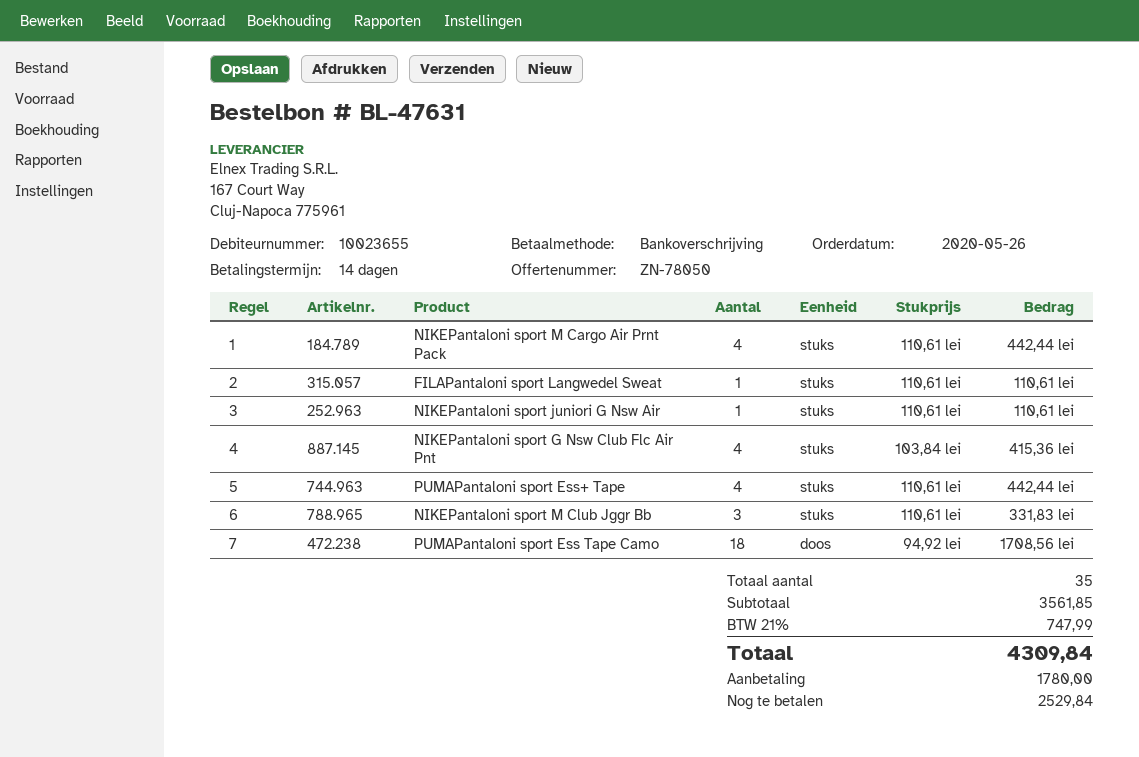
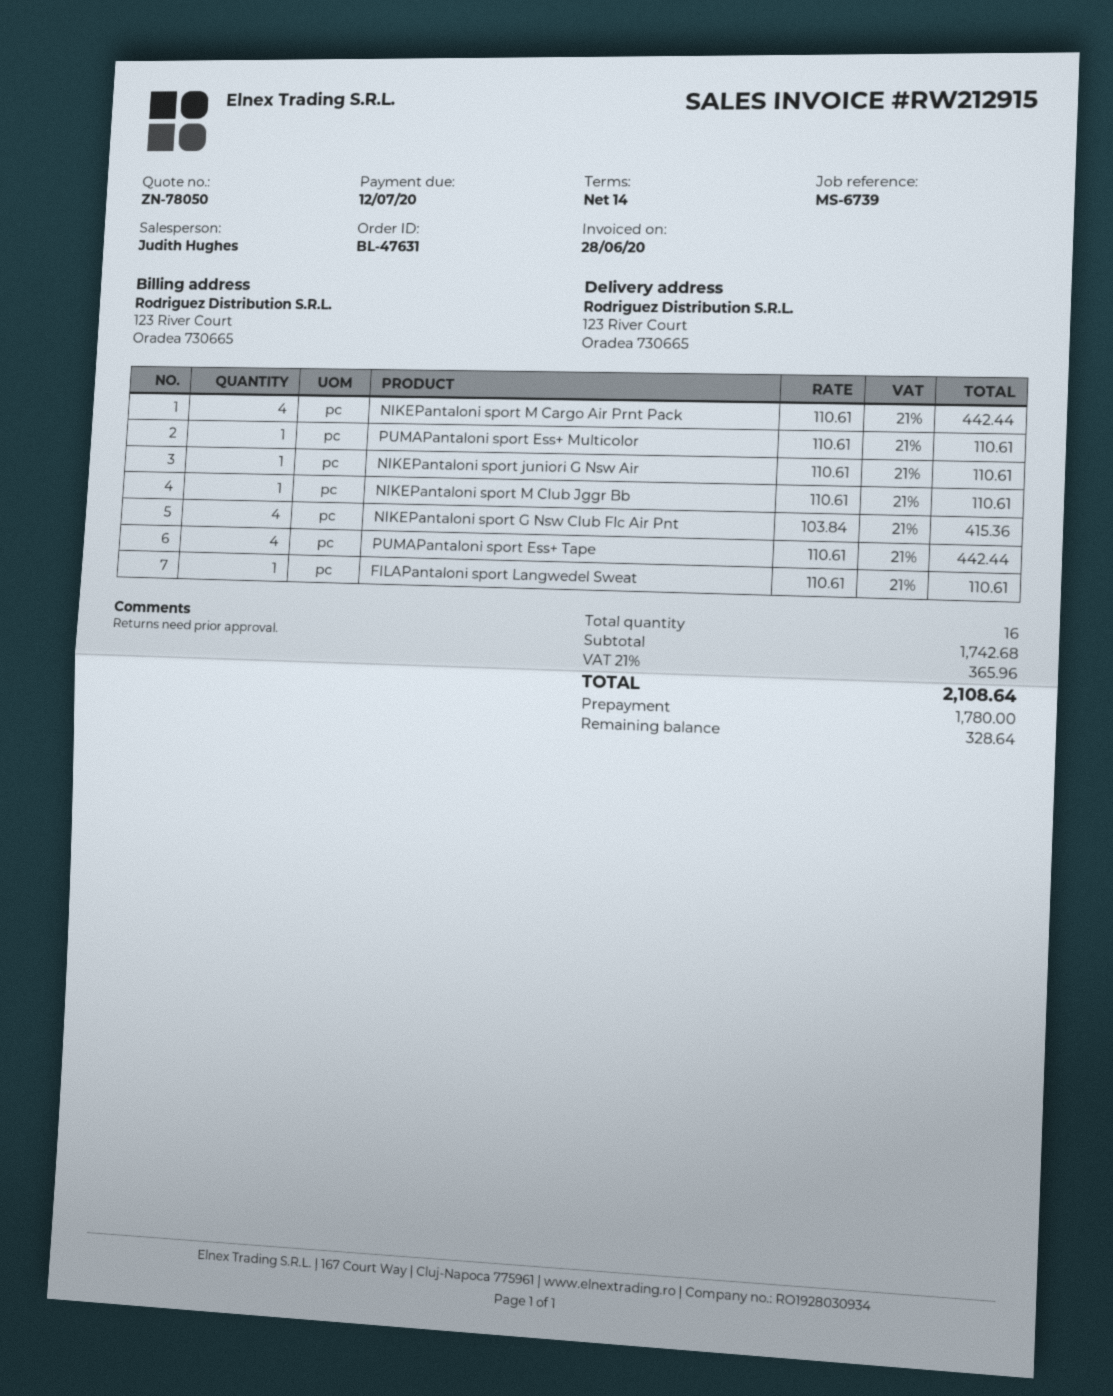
NIKEPantaloni sport M Club Jggr Bb: 3 x 110.61 = 331.83 -> 1 x 110.61 = 110.61
PUMAPantaloni sport Ess Tape Camo: 18 x 94.92 = 1708.56 -> none
PUMAPantaloni sport Ess+ Multicolor: none -> 1 x 110.61 = 110.61
total quantity: 35 -> 16
subtotal: 3561.85 -> 1742.68
tax: 21% = 747.99 -> 21% = 365.96
total: 4309.84 -> 2108.64
balance: 2529.84 -> 328.64

